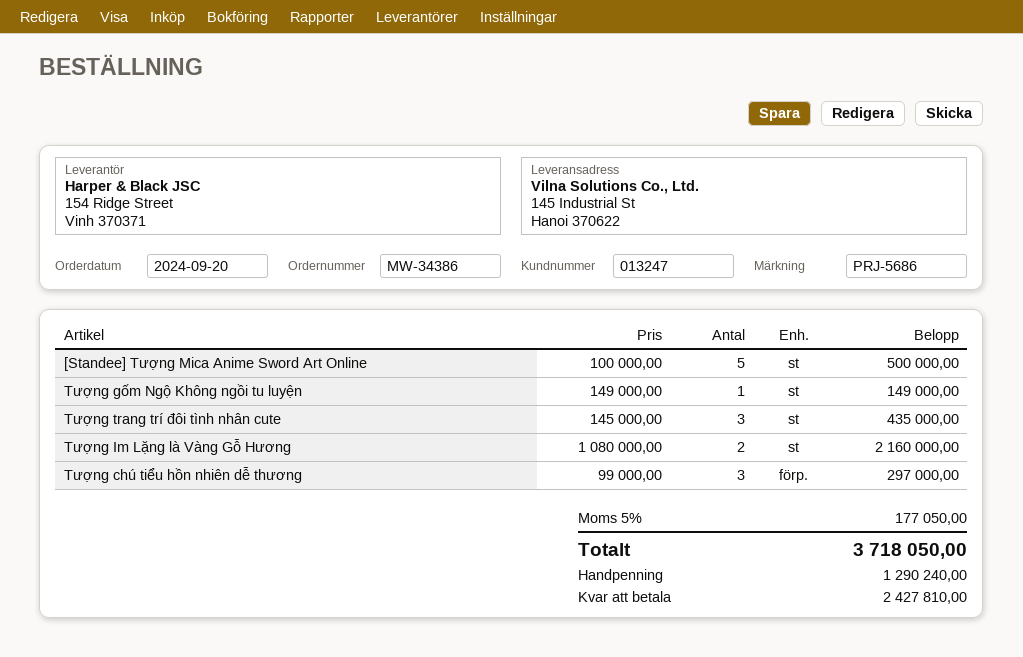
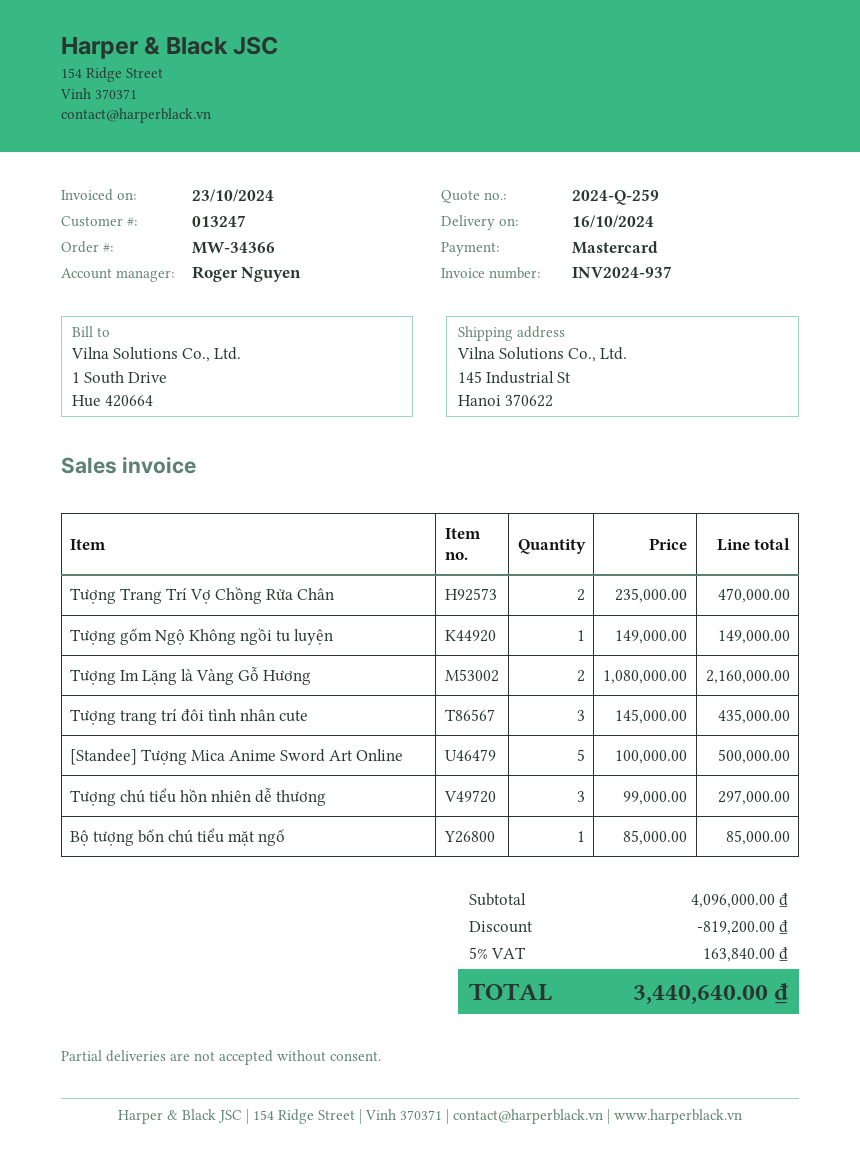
order number: MW-34386 -> MW-34366
Tượng Trang Trí Vợ Chồng Rửa Chân: none -> 2 x 235000.00 = 470000.00
Bộ tượng bốn chú tiểu mặt ngố: none -> 1 x 85000.00 = 85000.00
discount: none -> 819200.00
tax: 5% = 177050.00 -> 5% = 163840.00
total: 3718050.00 -> 3440640.00

